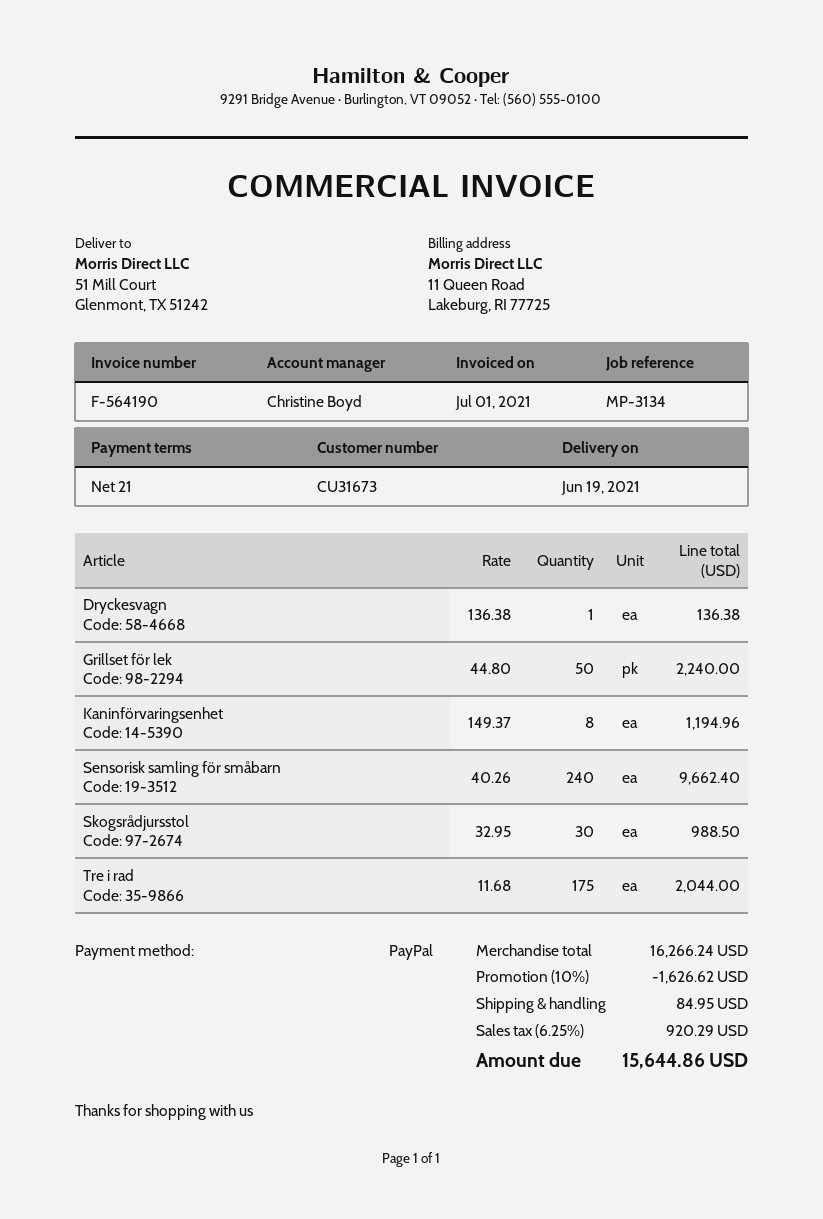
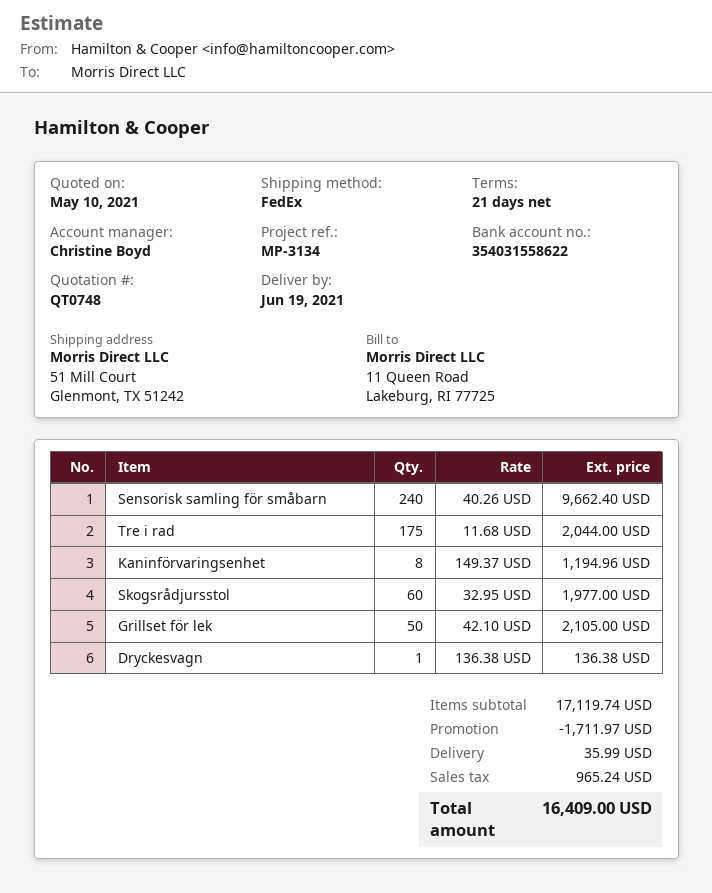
Grillset för lek: 50 x 44.80 = 2240.00 -> 50 x 42.10 = 2105.00
Skogsrådjursstol: 30 x 32.95 = 988.50 -> 60 x 32.95 = 1977.00
subtotal: 16266.24 -> 17119.74
discount: 1626.62 -> 1711.97
shipping: 84.95 -> 35.99
tax: 920.29 -> 965.24
total: 15644.86 -> 16409.00

